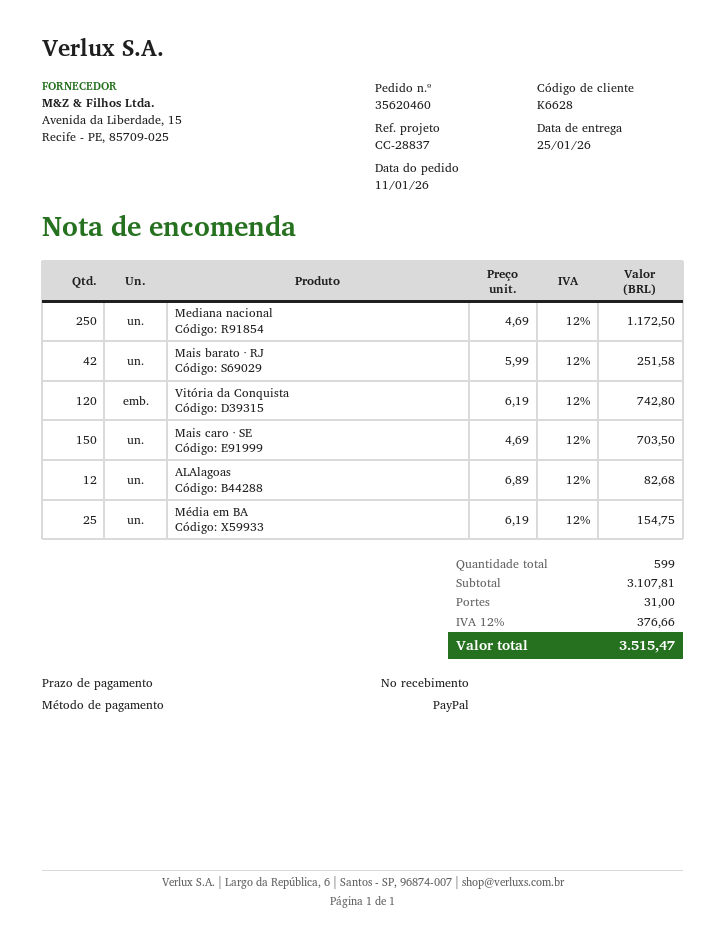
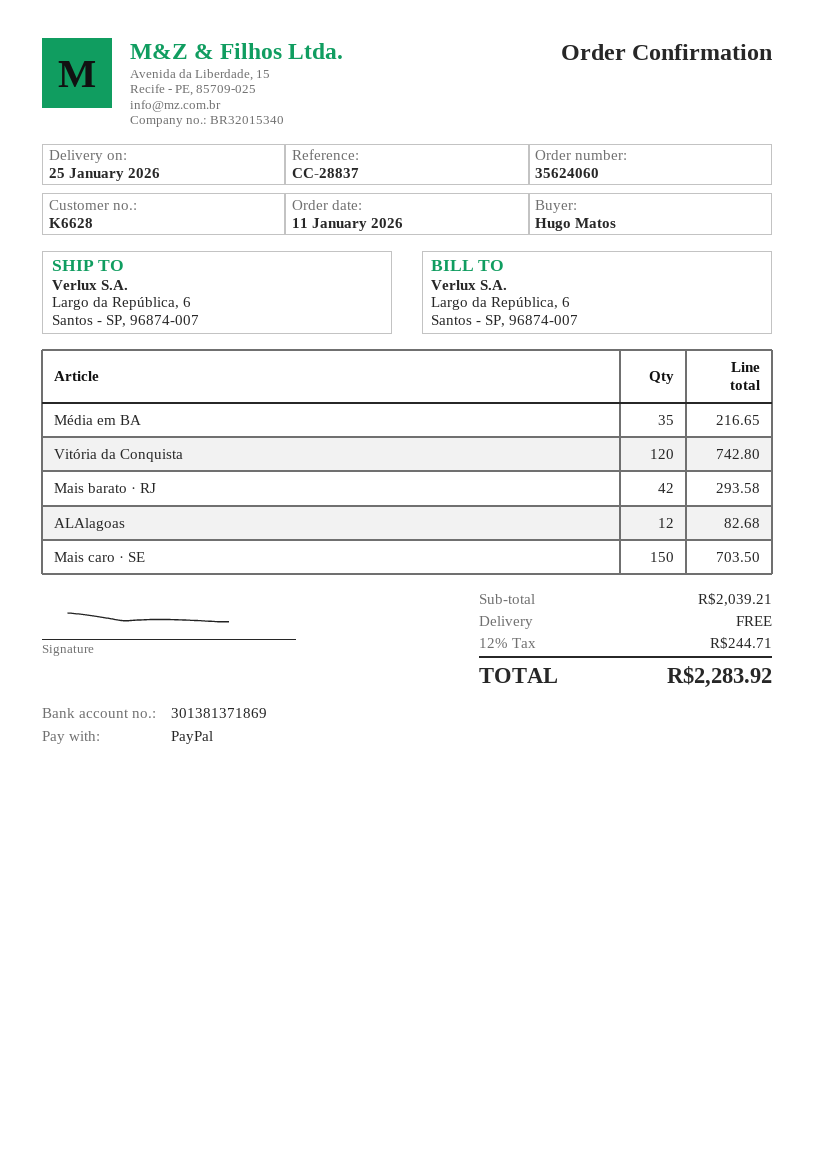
order number: 35620460 -> 35624060
Mediana nacional: 250 for 1172.50 -> none
Mais barato · RJ: 42 for 251.58 -> 42 for 293.58
Média em BA: 25 for 154.75 -> 35 for 216.65
subtotal: 3107.81 -> 2039.21
shipping: 31.00 -> 0.00
tax: 12% = 376.66 -> 12% = 244.71
total: 3515.47 -> 2283.92

